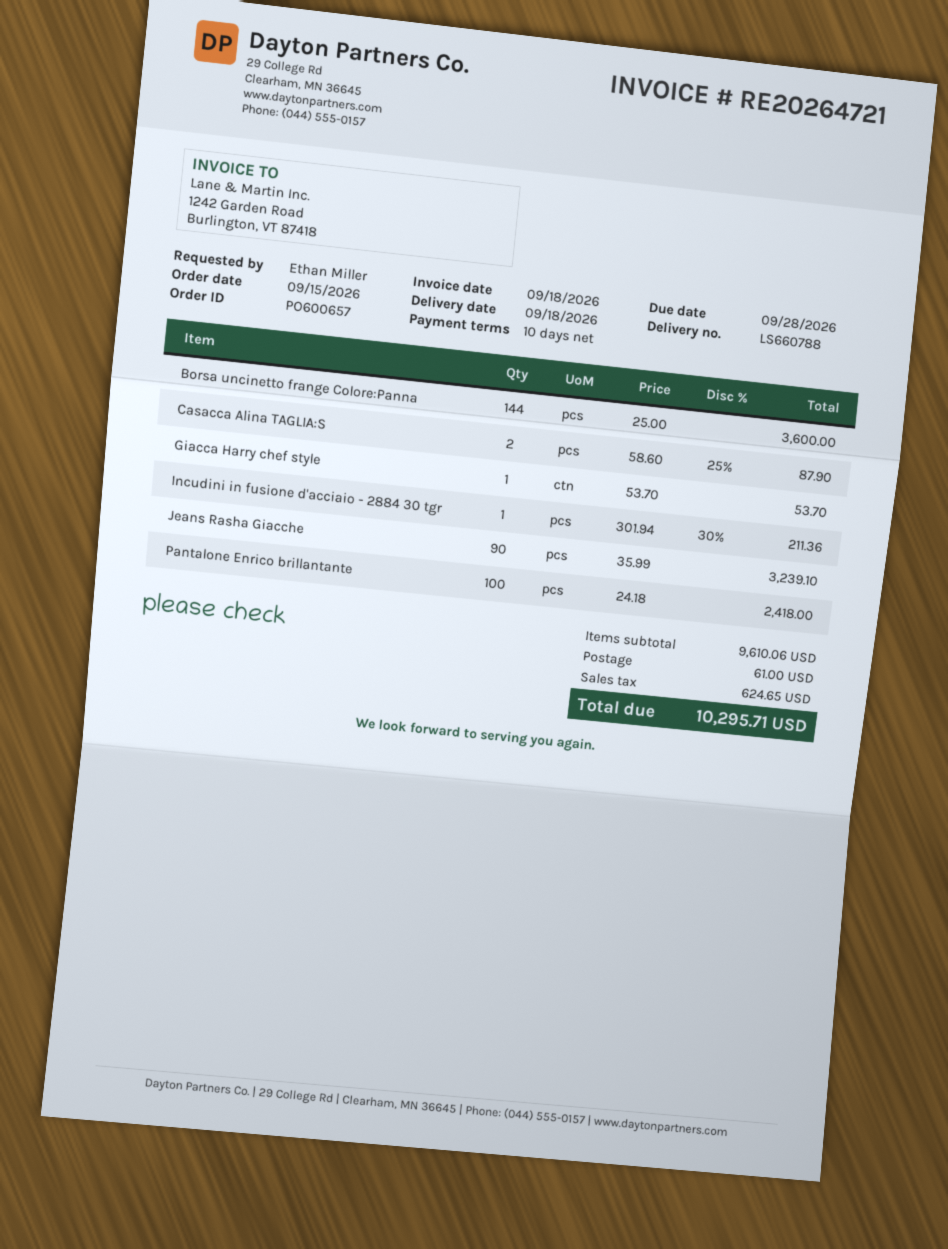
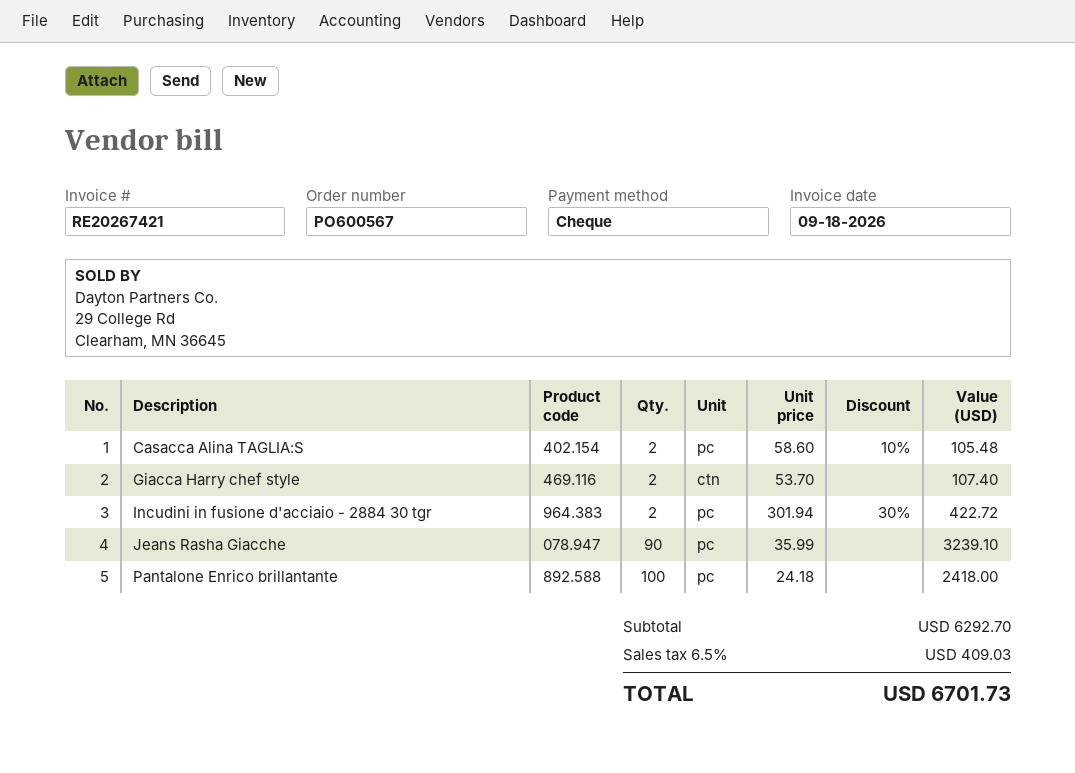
order number: PO600657 -> PO600567
invoice number: RE20264721 -> RE20267421
Borsa uncinetto frange Colore:Panna: 144 x 25.00 = 3600.00 -> none
Casacca Alina TAGLIA:S: 2 x 58.60 - 25% = 87.90 -> 2 x 58.60 - 10% = 105.48
Giacca Harry chef style: 1 x 53.70 = 53.70 -> 2 x 53.70 = 107.40
Incudini in fusione d'acciaio - 2884 30 tgr: 1 x 301.94 - 30% = 211.36 -> 2 x 301.94 - 30% = 422.72
subtotal: 9610.06 -> 6292.70
shipping: 61.00 -> none
tax: 624.65 -> 409.03
total: 10295.71 -> 6701.73

